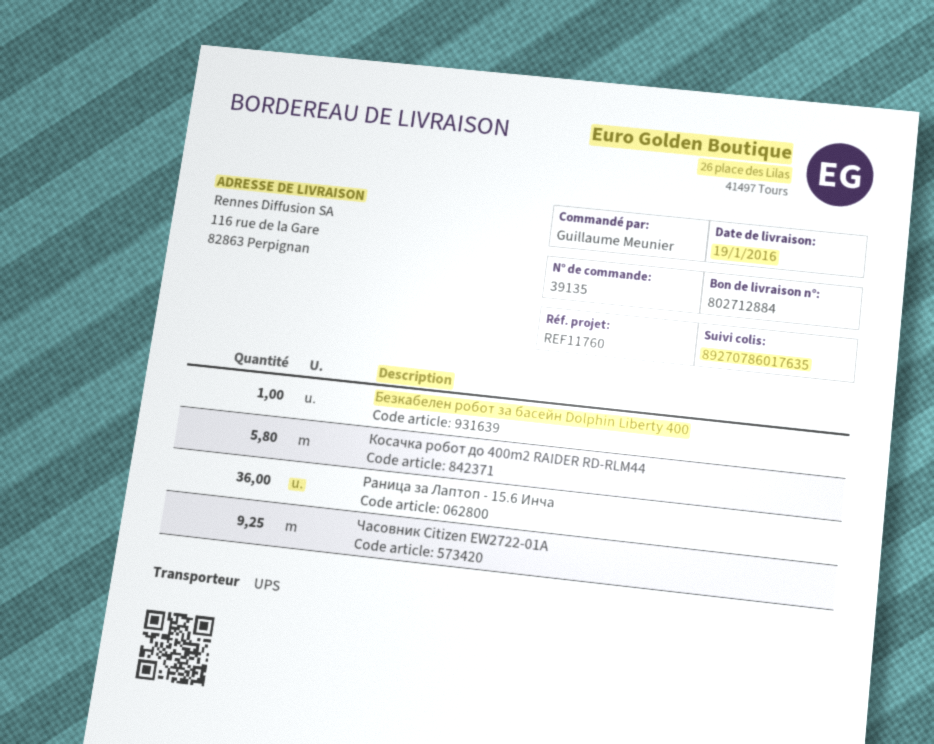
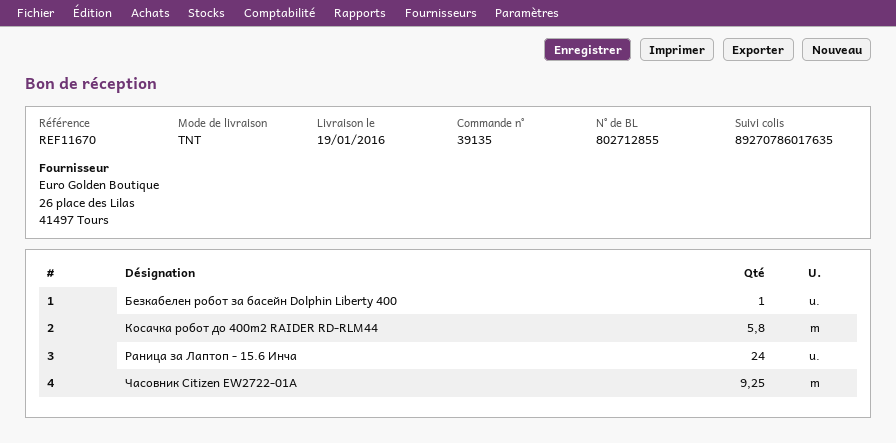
delivery note number: 802712884 -> 802712855
reference: REF11760 -> REF11670
shipping method: UPS -> TNT
Раница за Лаптоп - 15.6 Инча: 36 -> 24

